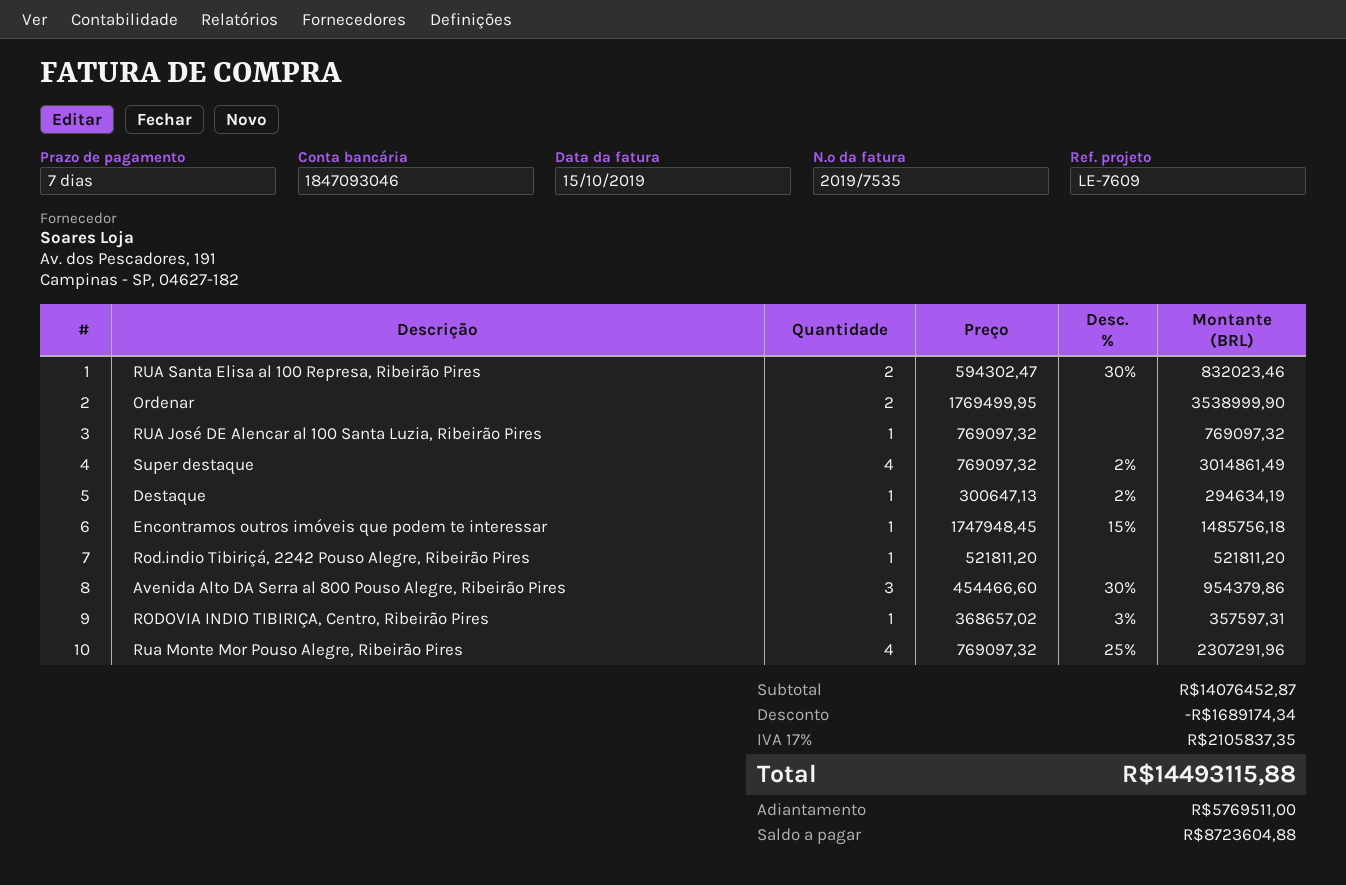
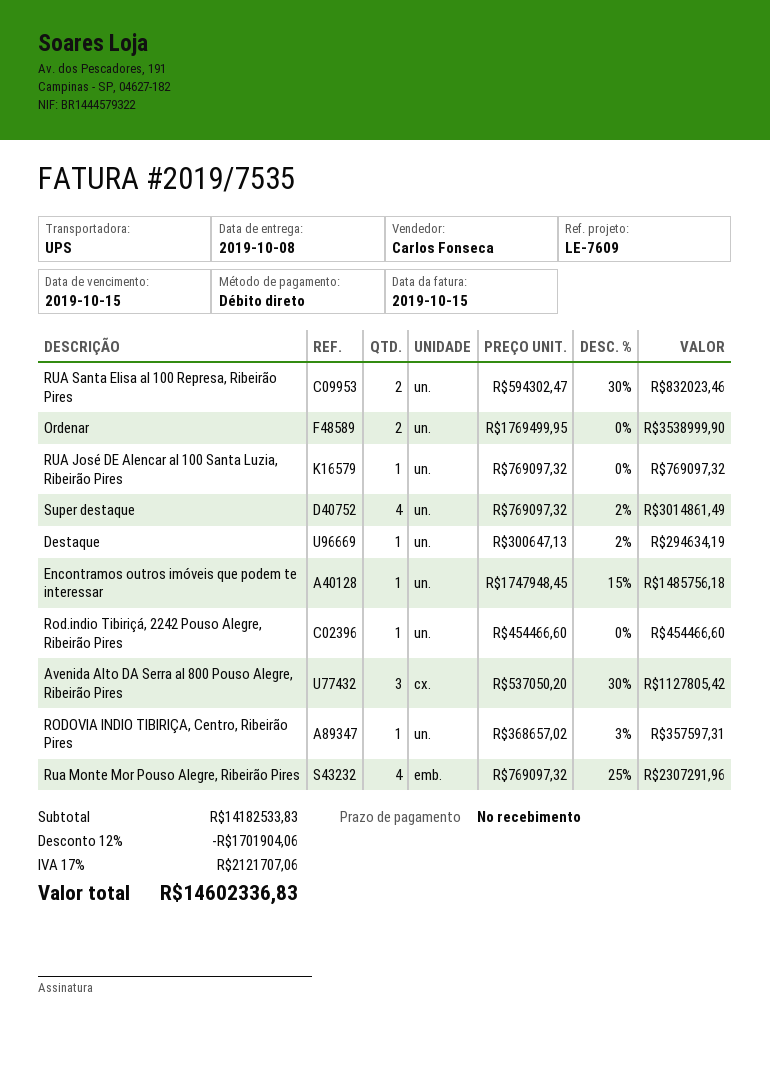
payment terms: 7 days -> on receipt
Rod.indio Tibiriçá, 2242 Pouso Alegre, Ribeirão Pires: 1 x 521811.20 = 521811.20 -> 1 x 454466.60 = 454466.60
Avenida Alto DA Serra al 800 Pouso Alegre, Ribeirão Pires: 3 x 454466.60 - 30% = 954379.86 -> 3 x 537050.20 - 30% = 1127805.42
subtotal: 14076452.87 -> 14182533.83
discount: 1689174.34 -> 1701904.06
tax: 17% = 2105837.35 -> 17% = 2121707.06
total: 14493115.88 -> 14602336.83

